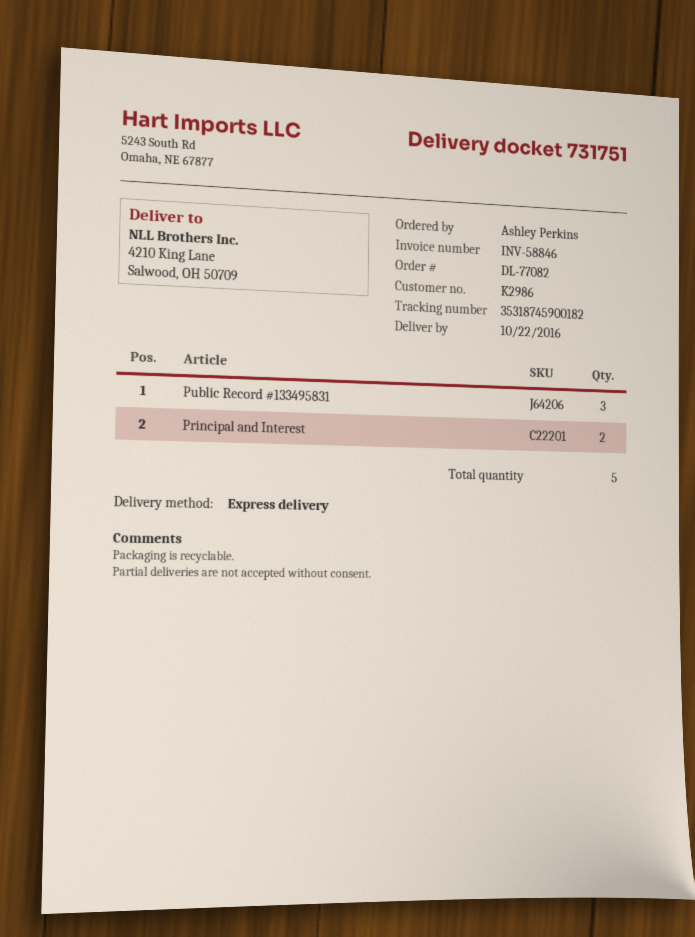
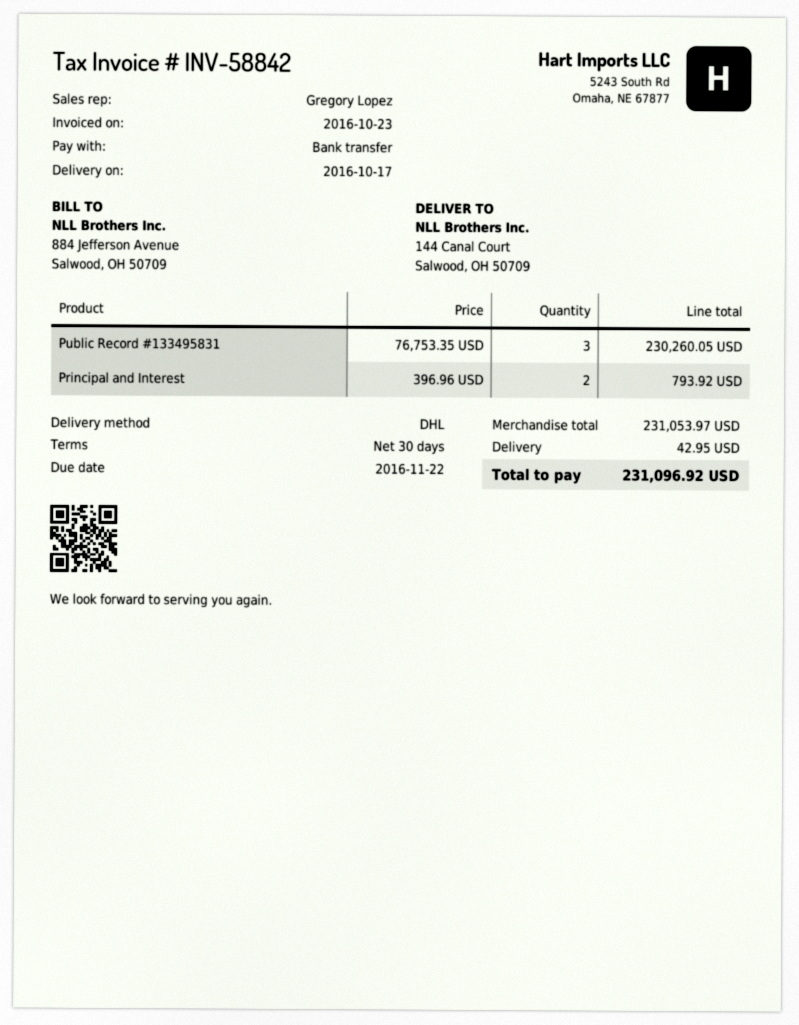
delivery date: 2016-10-22 -> 2016-10-17
invoice number: INV-58846 -> INV-58842
shipping method: express -> DHL
ship to: 4210 King Lane, Salwood, OH 50709 -> 144 Canal Court, Salwood, OH 50709

